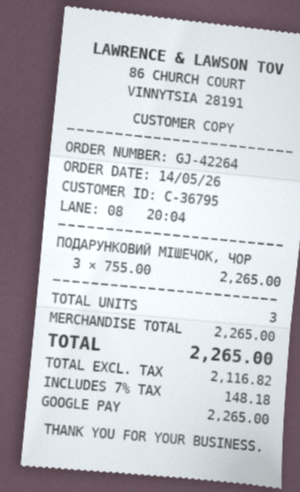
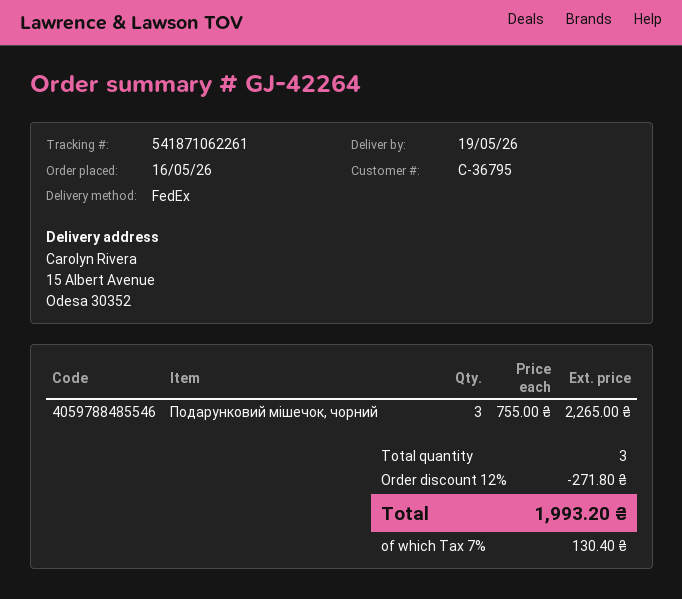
order date: 2026-05-14 -> 2026-05-16
discount: none -> 12% = 271.80
tax: 7% = 148.18 -> 7% = 130.40
total: 2265.00 -> 1993.20

